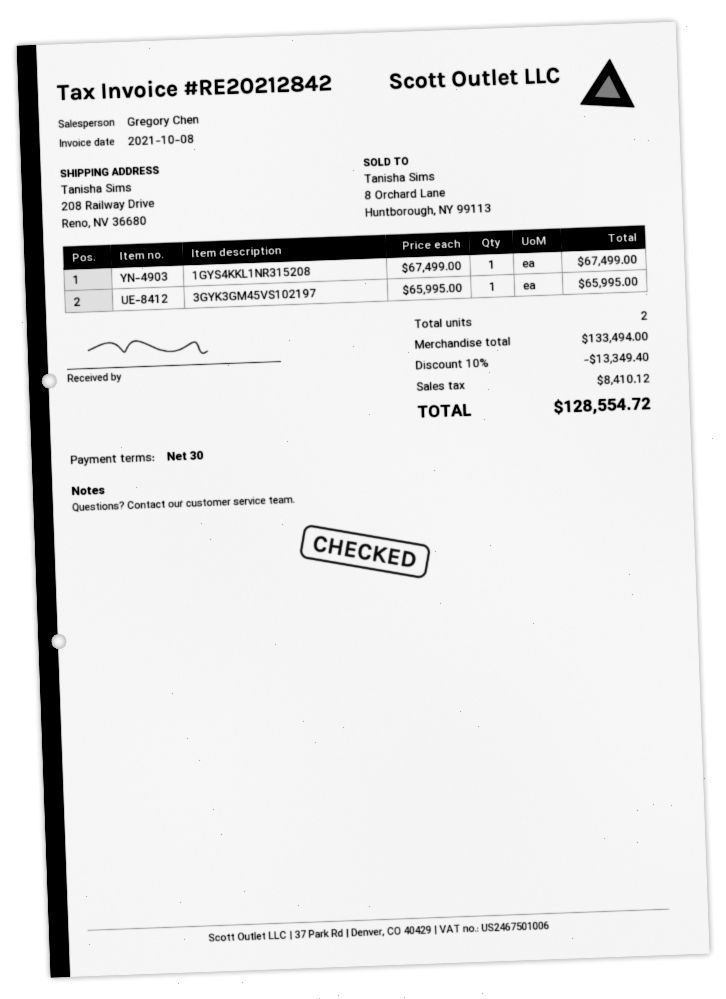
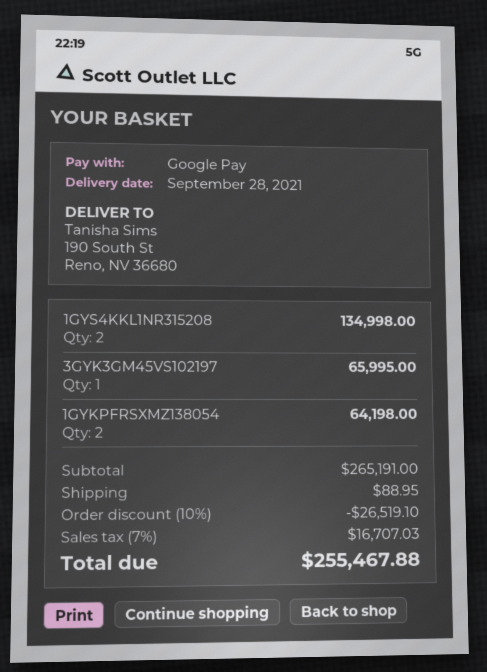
ship to: 208 Railway Drive, Reno, NV 36680 -> 190 South St, Reno, NV 36680
1GYS4KKL1NR315208: 1 for 67499.00 -> 2 for 134998.00
1GYKPFRSXMZ138054: none -> 2 for 64198.00
subtotal: 133494.00 -> 265191.00
discount: 10% = 13349.40 -> 10% = 26519.10
shipping: none -> 88.95
tax: 8410.12 -> 16707.03
total: 128554.72 -> 255467.88

